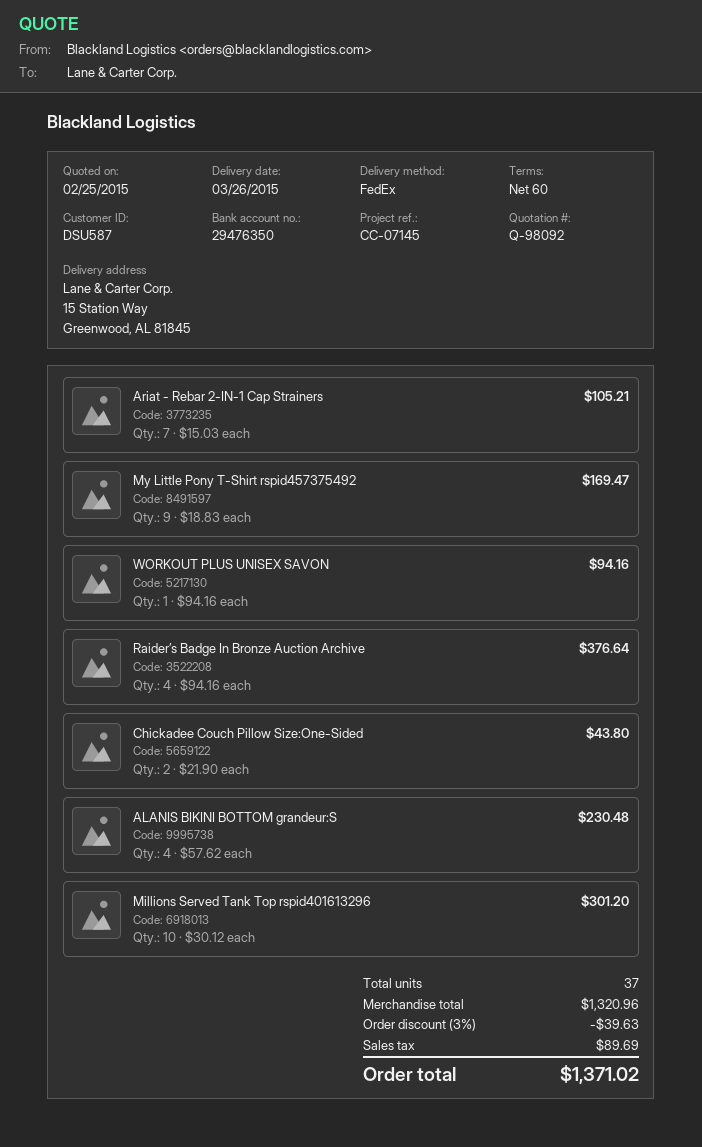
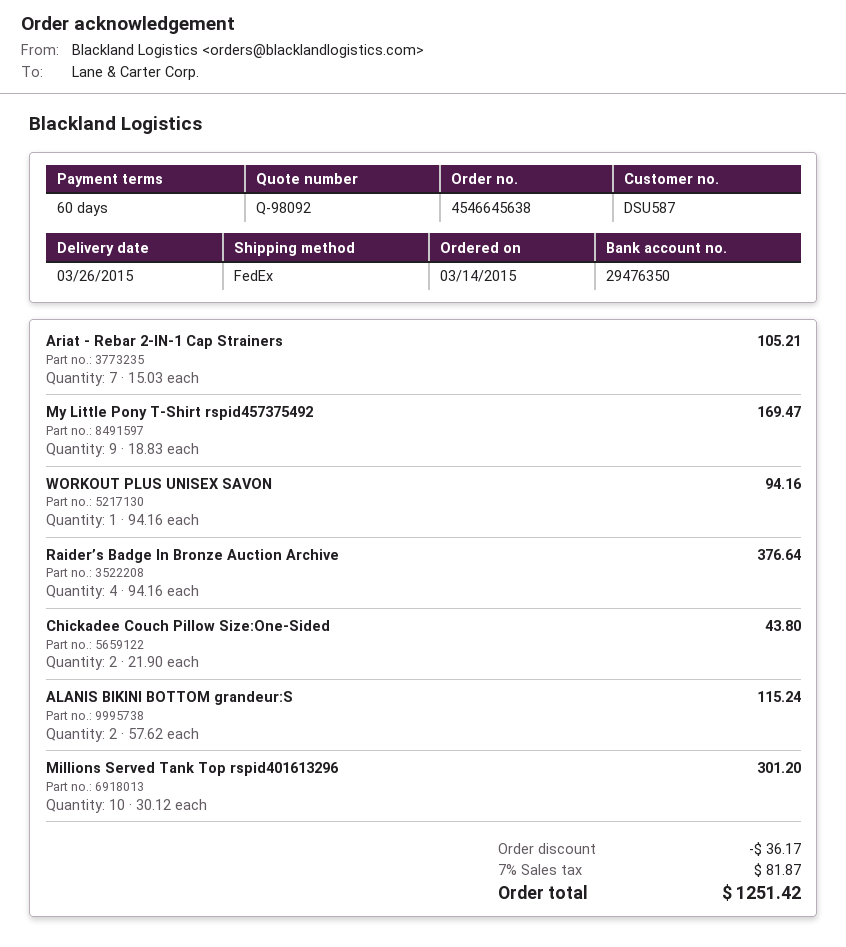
ALANIS BIKINI BOTTOM grandeur:S: 4 x 57.62 = 230.48 -> 2 x 57.62 = 115.24
discount: 39.63 -> 36.17
tax: 89.69 -> 81.87
total: 1371.02 -> 1251.42

